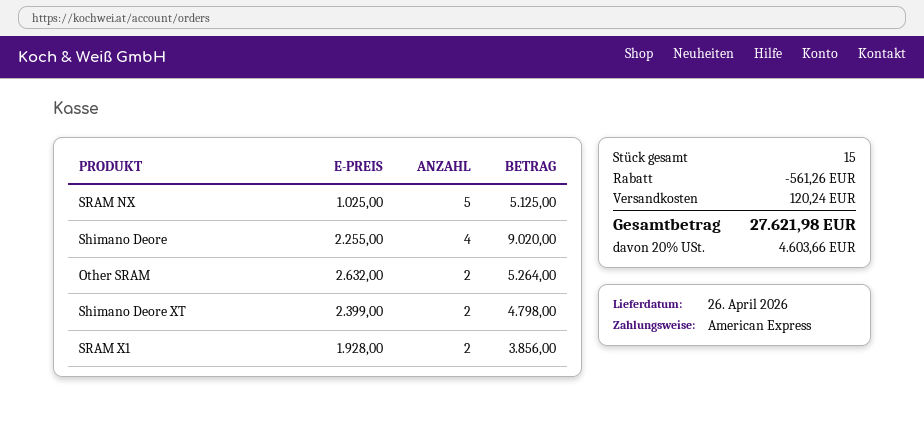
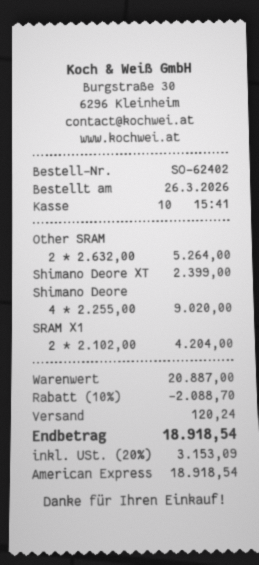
SRAM NX: 5 x 1025.00 = 5125.00 -> none
Shimano Deore XT: 2 x 2399.00 = 4798.00 -> 1 x 2399.00 = 2399.00
SRAM X1: 2 x 1928.00 = 3856.00 -> 2 x 2102.00 = 4204.00
discount: 561.26 -> 2088.70
tax: 20% = 4603.66 -> 20% = 3153.09
total: 27621.98 -> 18918.54

